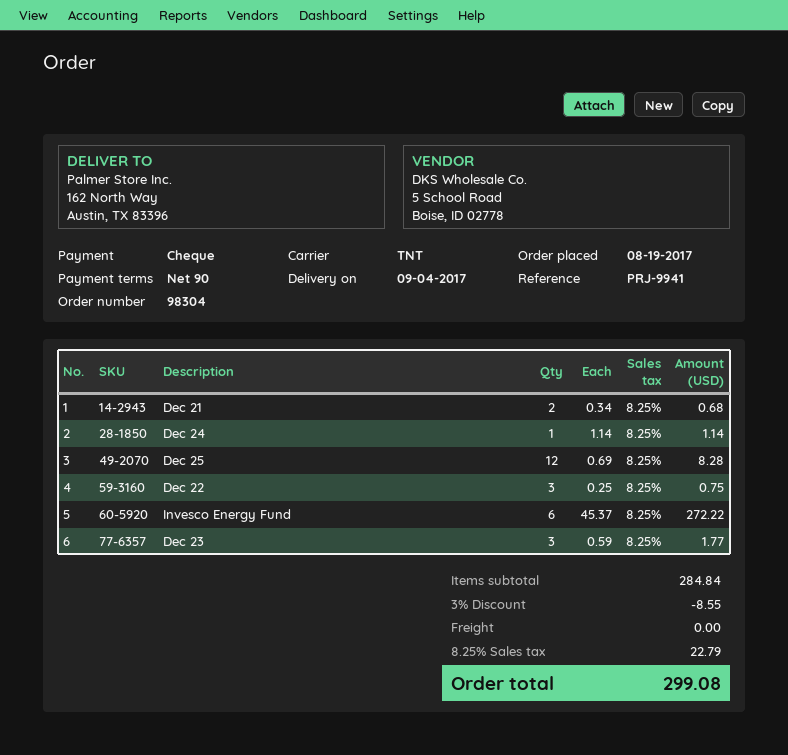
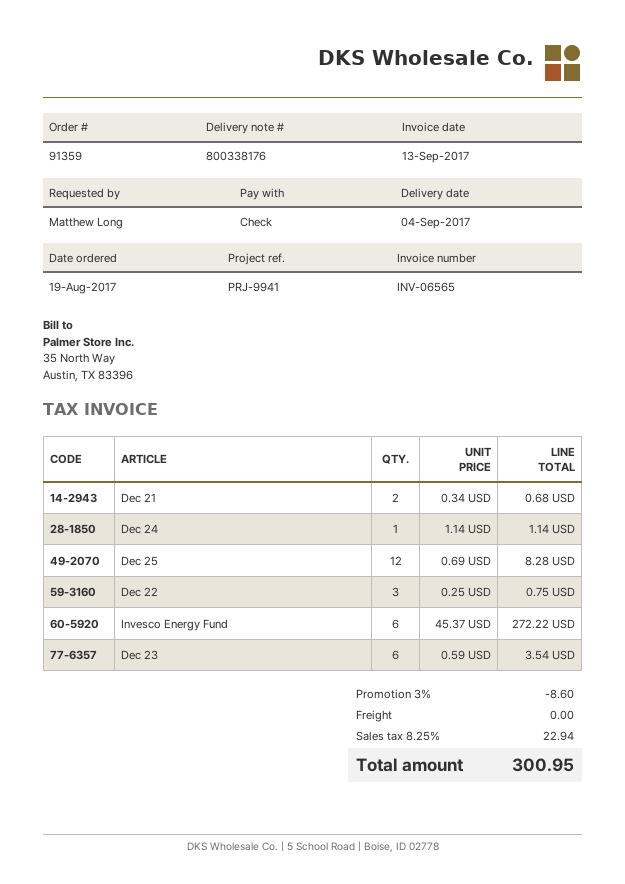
order number: 98304 -> 91359
Dec 23: 3 x 0.59 = 1.77 -> 6 x 0.59 = 3.54
discount: 3% = 8.55 -> 3% = 8.60
tax: 8.25% = 22.79 -> 8.25% = 22.94
total: 299.08 -> 300.95

